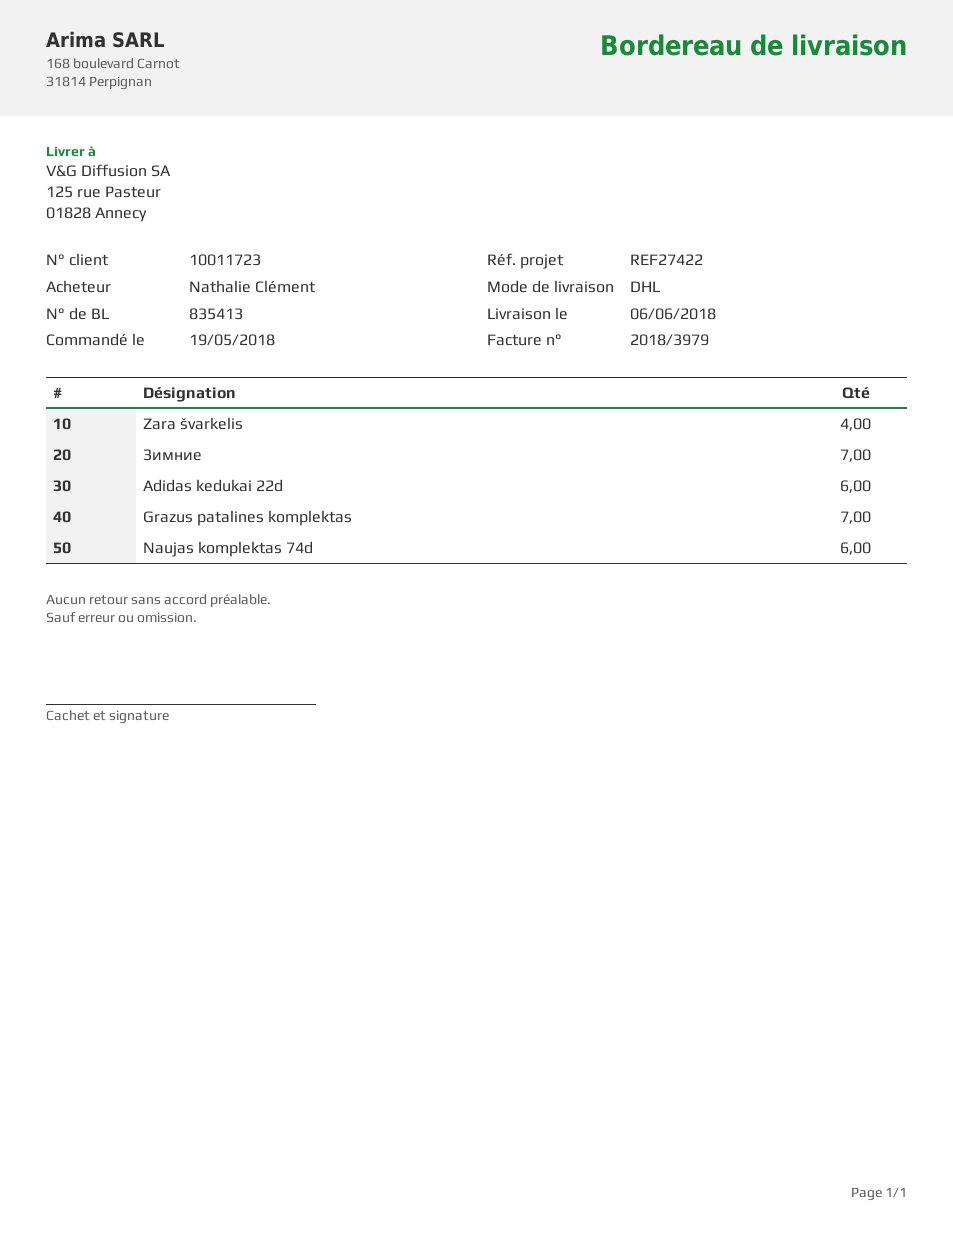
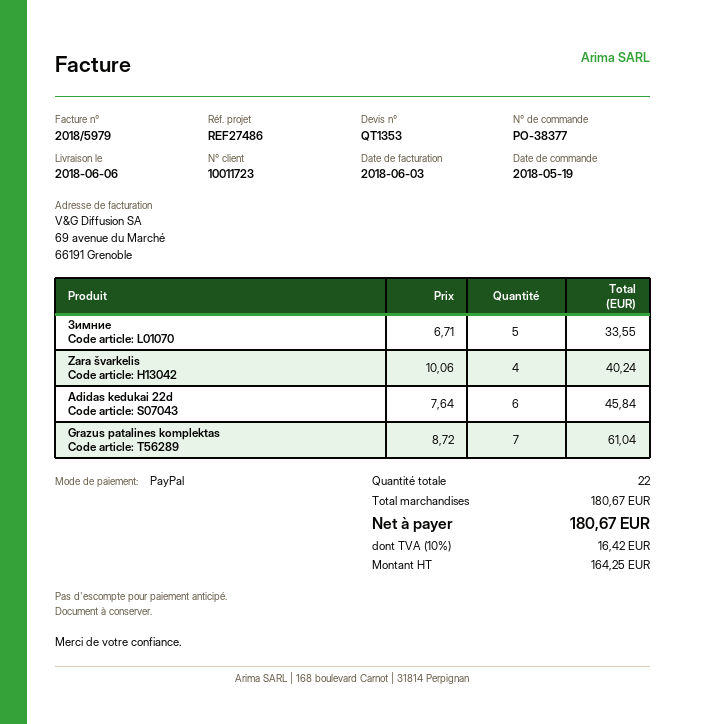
invoice number: 2018/3979 -> 2018/5979
reference: REF27422 -> REF27486
Зимние: 7 -> 5
Naujas komplektas 74d: 6 -> none

